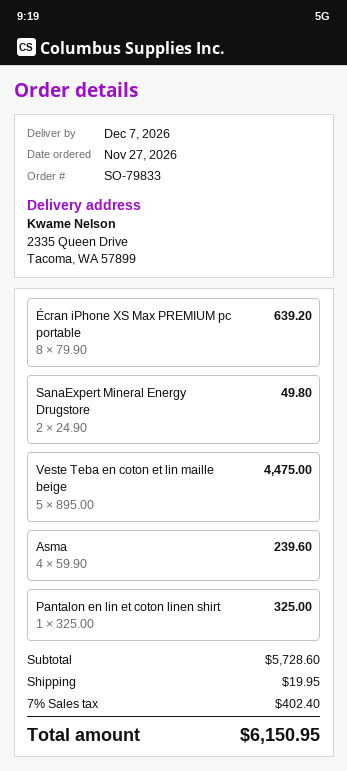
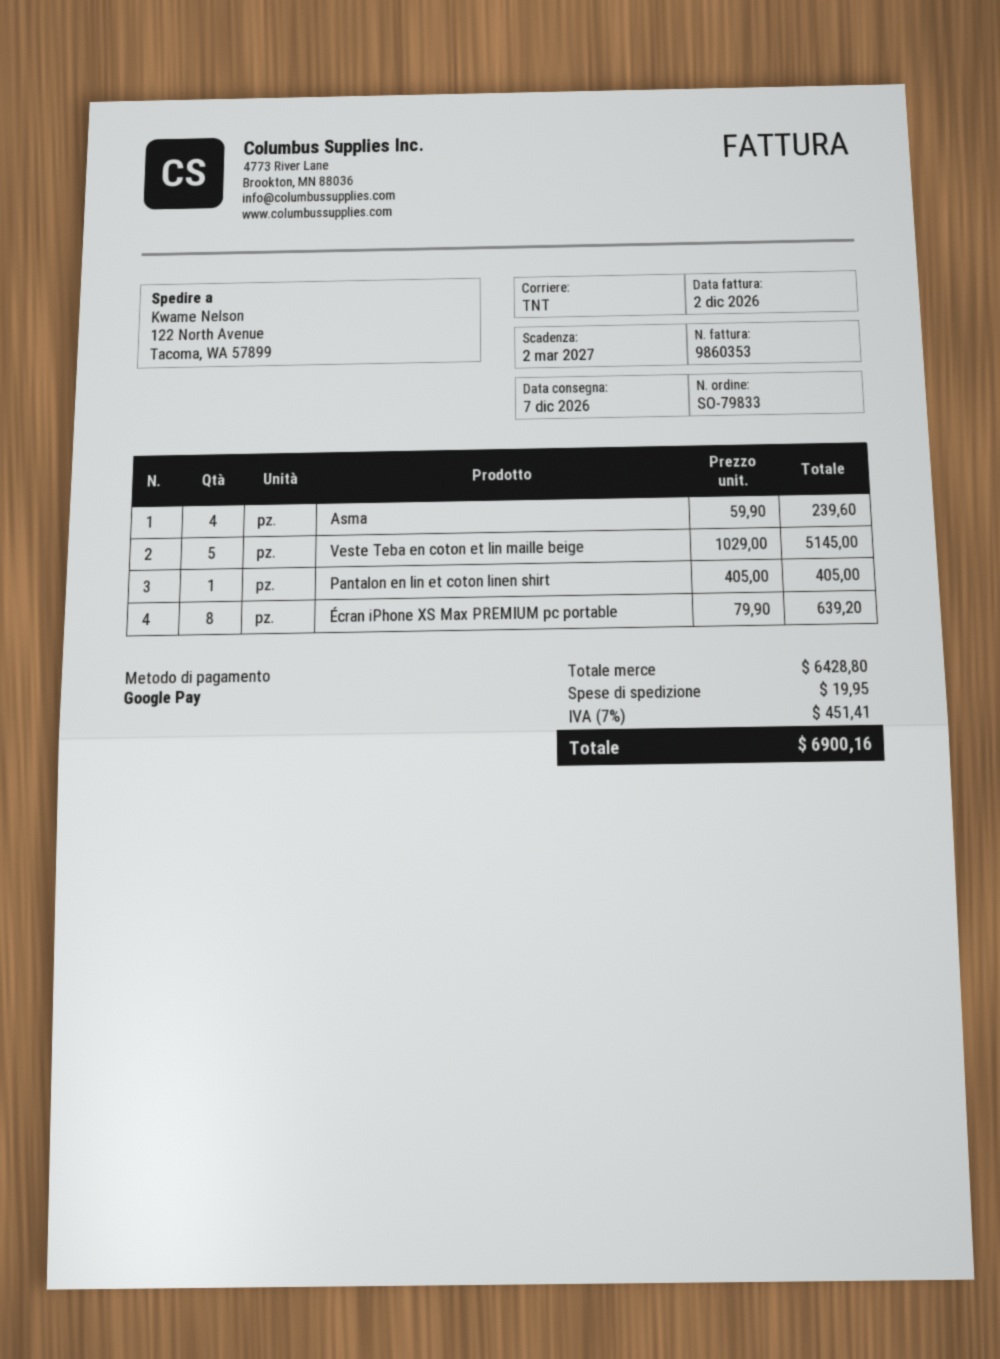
ship to: 2335 Queen Drive, Tacoma, WA 57899 -> 122 North Avenue, Tacoma, WA 57899
SanaExpert Mineral Energy Drugstore: 2 x 24.90 = 49.80 -> none
Veste Teba en coton et lin maille beige: 5 x 895.00 = 4475.00 -> 5 x 1029.00 = 5145.00
Pantalon en lin et coton linen shirt: 1 x 325.00 = 325.00 -> 1 x 405.00 = 405.00
subtotal: 5728.60 -> 6428.80
tax: 7% = 402.40 -> 7% = 451.41
total: 6150.95 -> 6900.16

